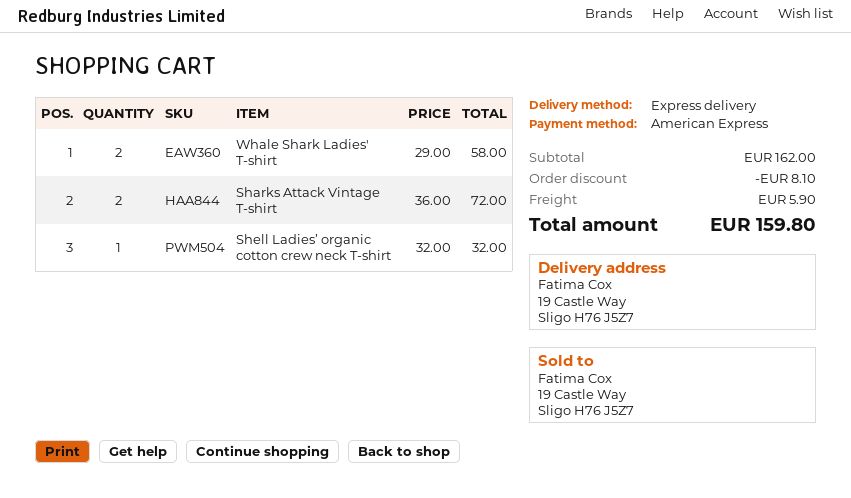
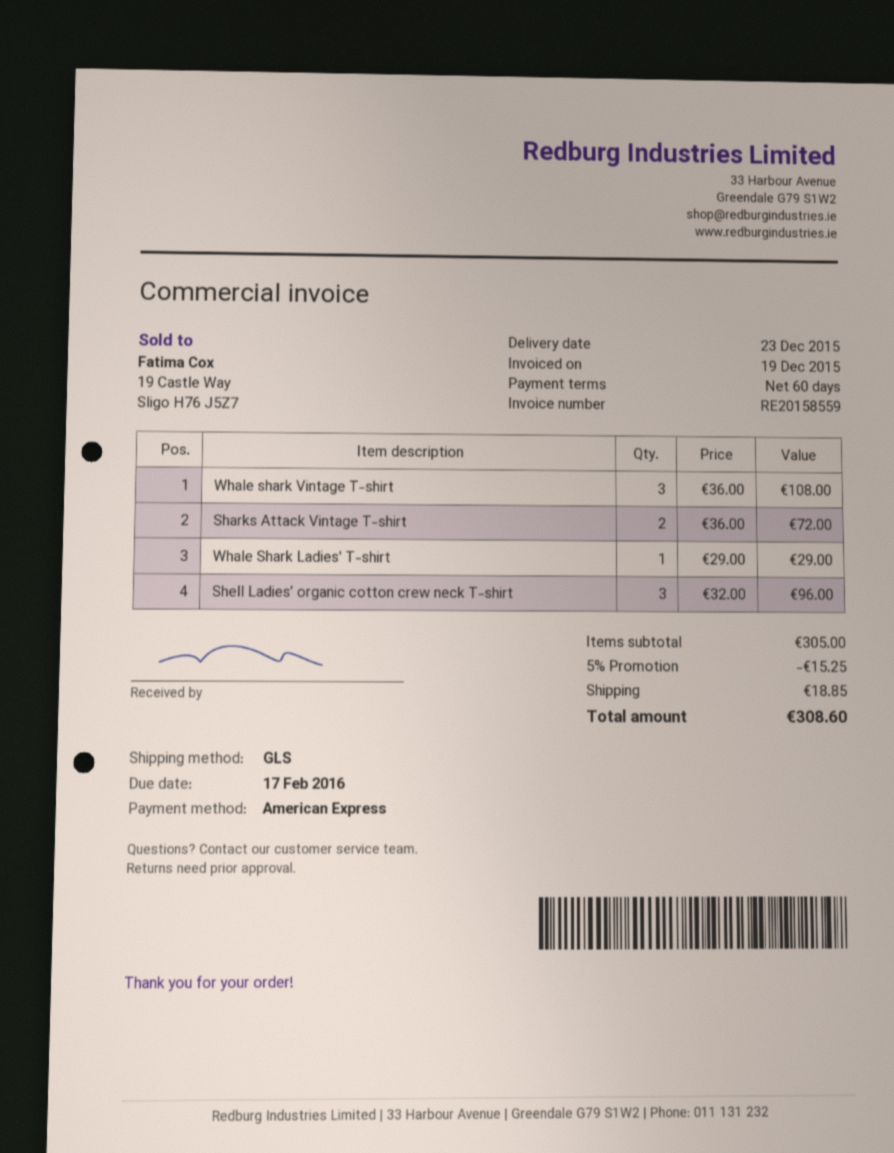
shipping method: express -> GLS
Whale Shark Ladies' T-shirt: 2 x 29.00 = 58.00 -> 1 x 29.00 = 29.00
Shell Ladies’ organic cotton crew neck T-shirt: 1 x 32.00 = 32.00 -> 3 x 32.00 = 96.00
Whale shark Vintage T-shirt: none -> 3 x 36.00 = 108.00
subtotal: 162.00 -> 305.00
discount: 8.10 -> 15.25
shipping: 5.90 -> 18.85
total: 159.80 -> 308.60

